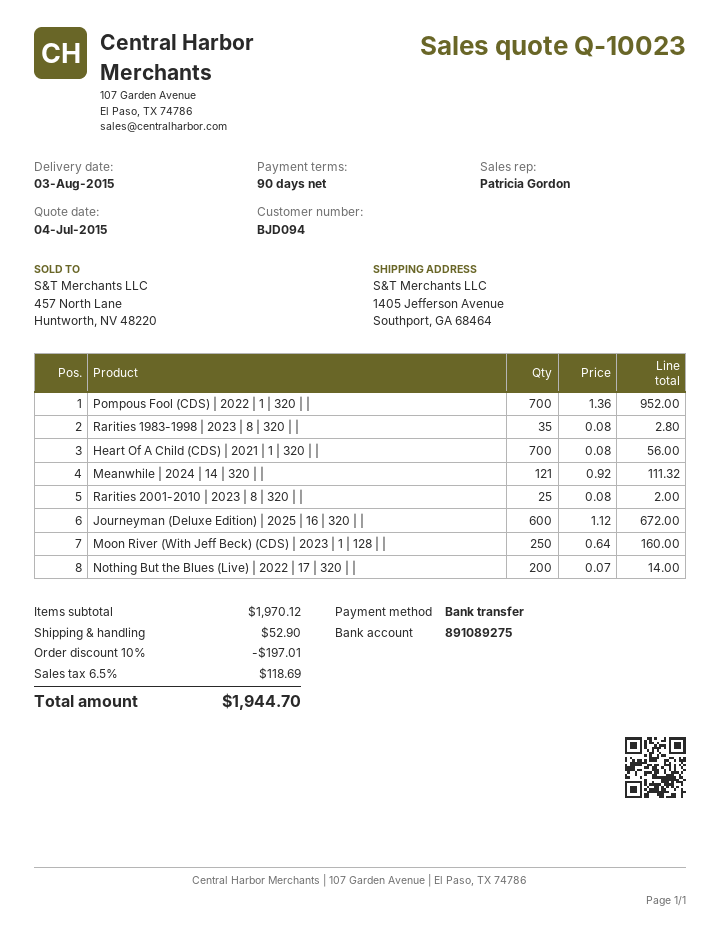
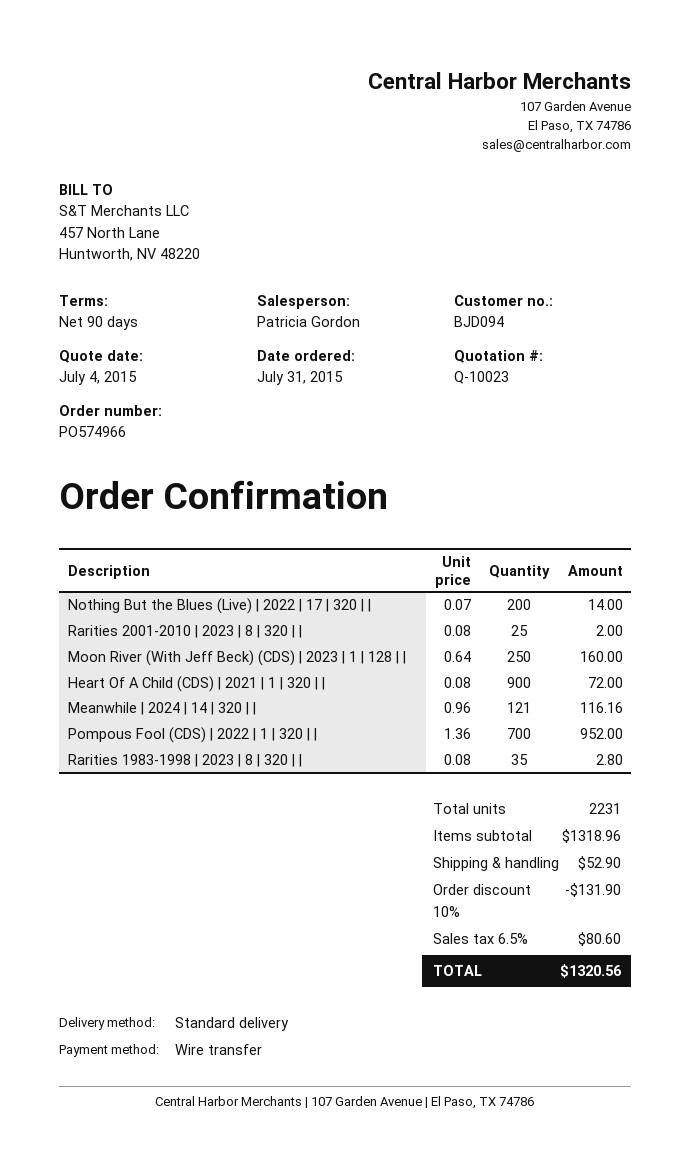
Heart Of A Child (CDS) | 2021 | 1 | 320 | |: 700 x 0.08 = 56.00 -> 900 x 0.08 = 72.00
Meanwhile | 2024 | 14 | 320 | |: 121 x 0.92 = 111.32 -> 121 x 0.96 = 116.16
Journeyman (Deluxe Edition) | 2025 | 16 | 320 | |: 600 x 1.12 = 672.00 -> none
subtotal: 1970.12 -> 1318.96
discount: 10% = 197.01 -> 10% = 131.90
tax: 6.5% = 118.69 -> 6.5% = 80.60
total: 1944.70 -> 1320.56

